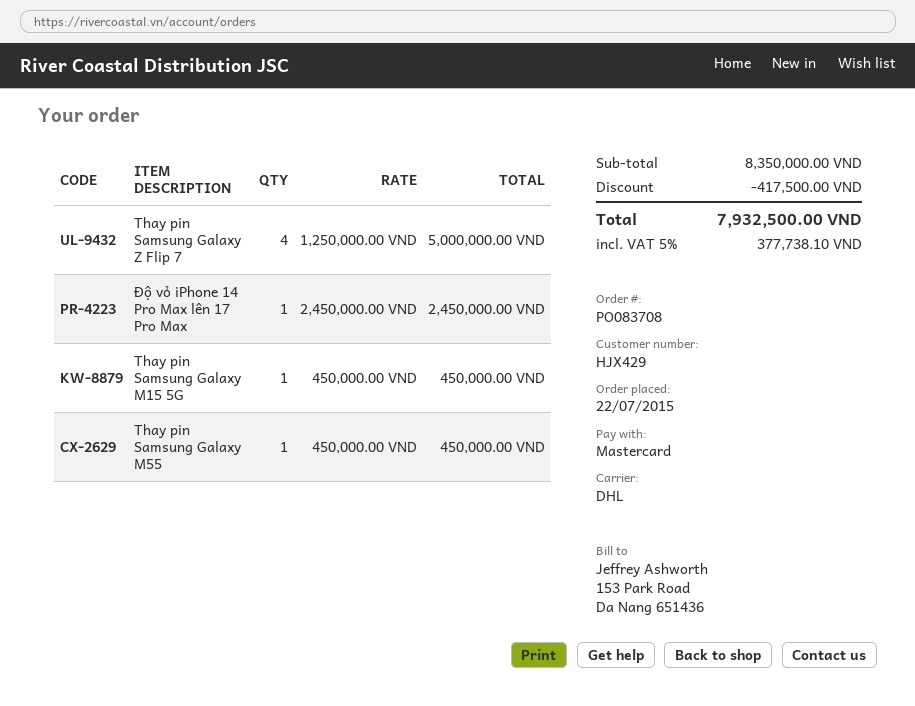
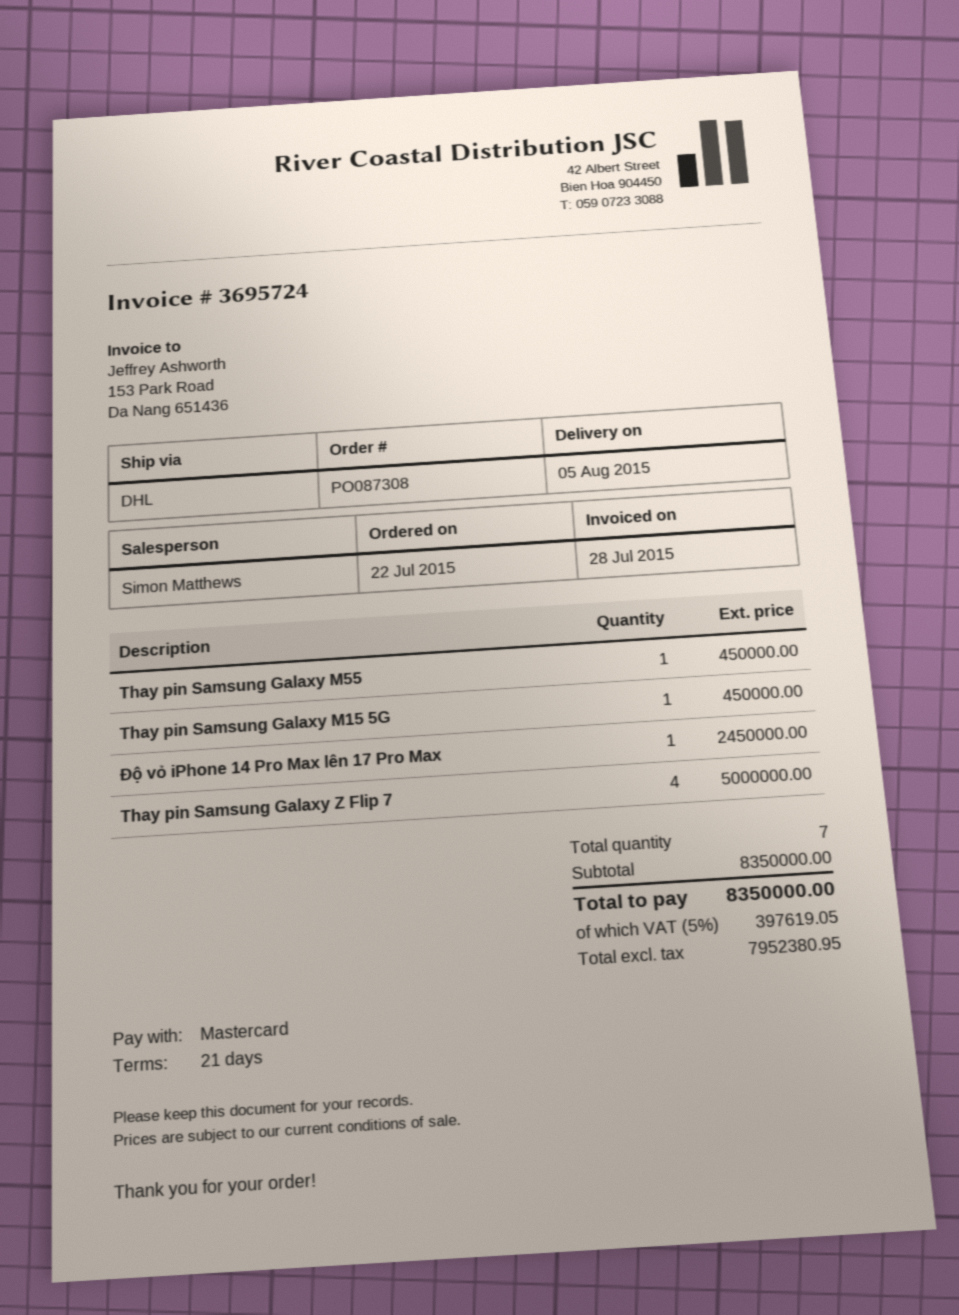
order number: PO083708 -> PO087308
discount: 417500.00 -> none
tax: 5% = 377738.10 -> 5% = 397619.05
total: 7932500.00 -> 8350000.00

